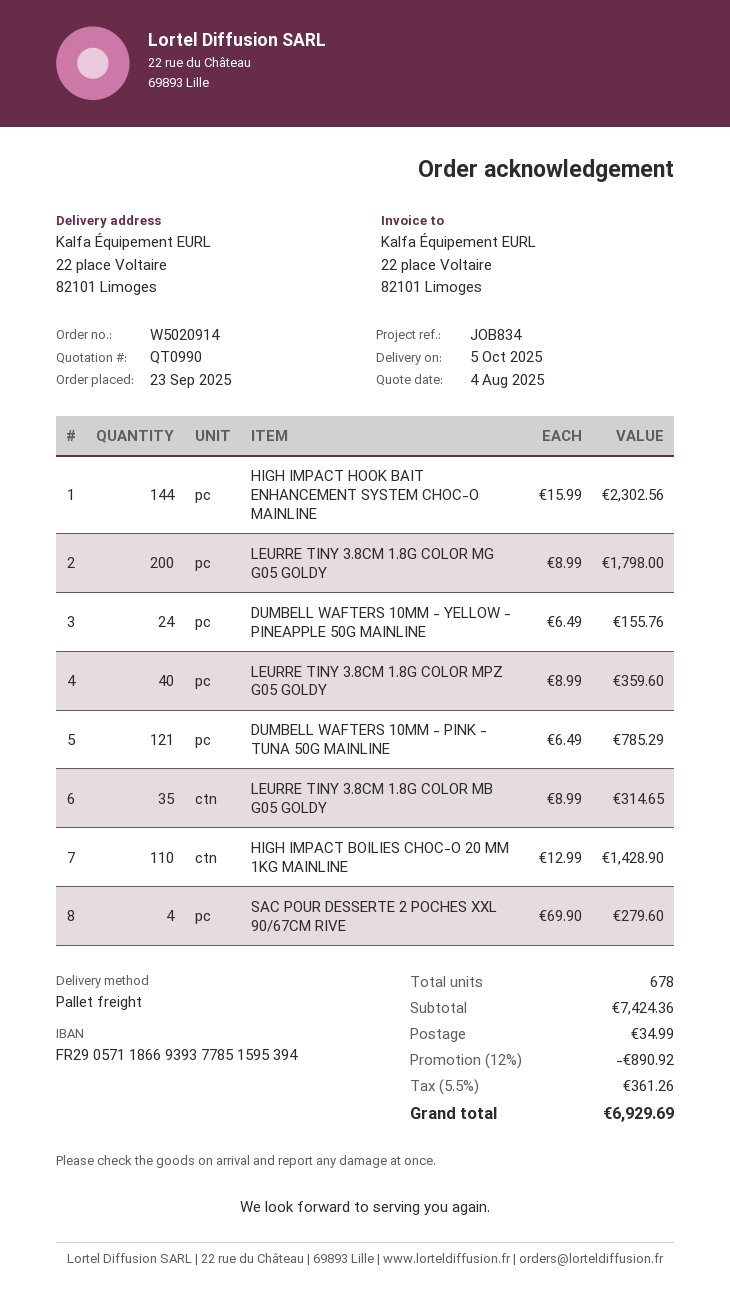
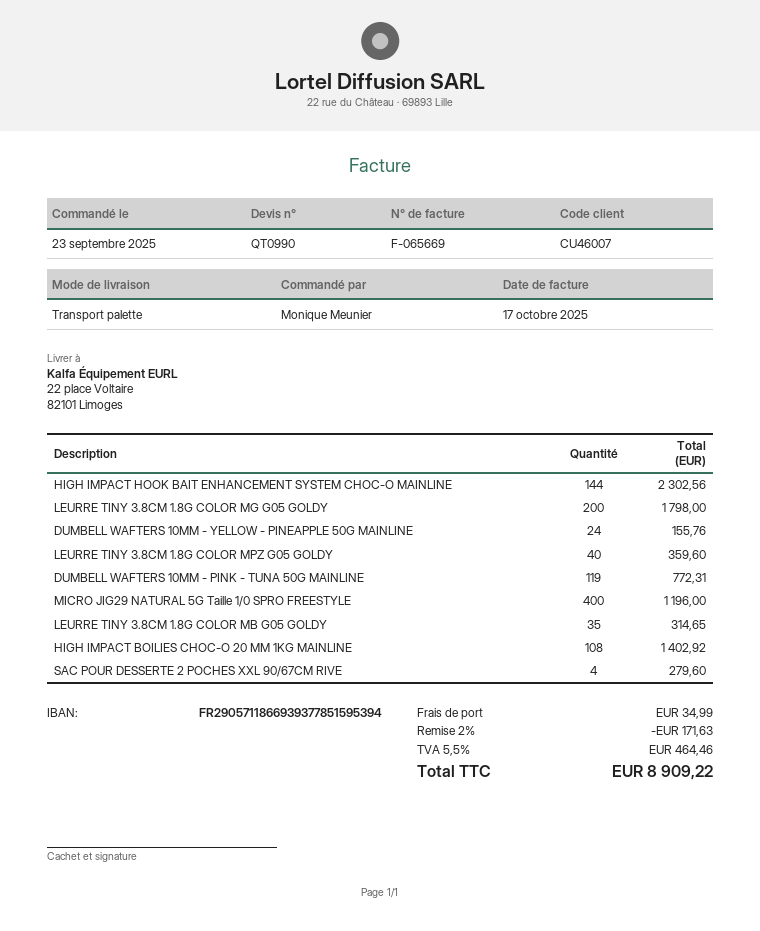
DUMBELL WAFTERS 10MM - PINK - TUNA 50G MAINLINE: 121 for 785.29 -> 119 for 772.31
HIGH IMPACT BOILIES CHOC-O 20 MM 1KG MAINLINE: 110 for 1428.90 -> 108 for 1402.92
MICRO JIG29 NATURAL 5G Taille 1/0 SPRO FREESTYLE: none -> 400 for 1196.00
discount: 12% = 890.92 -> 2% = 171.63
tax: 5.5% = 361.26 -> 5.5% = 464.46
total: 6929.69 -> 8909.22

